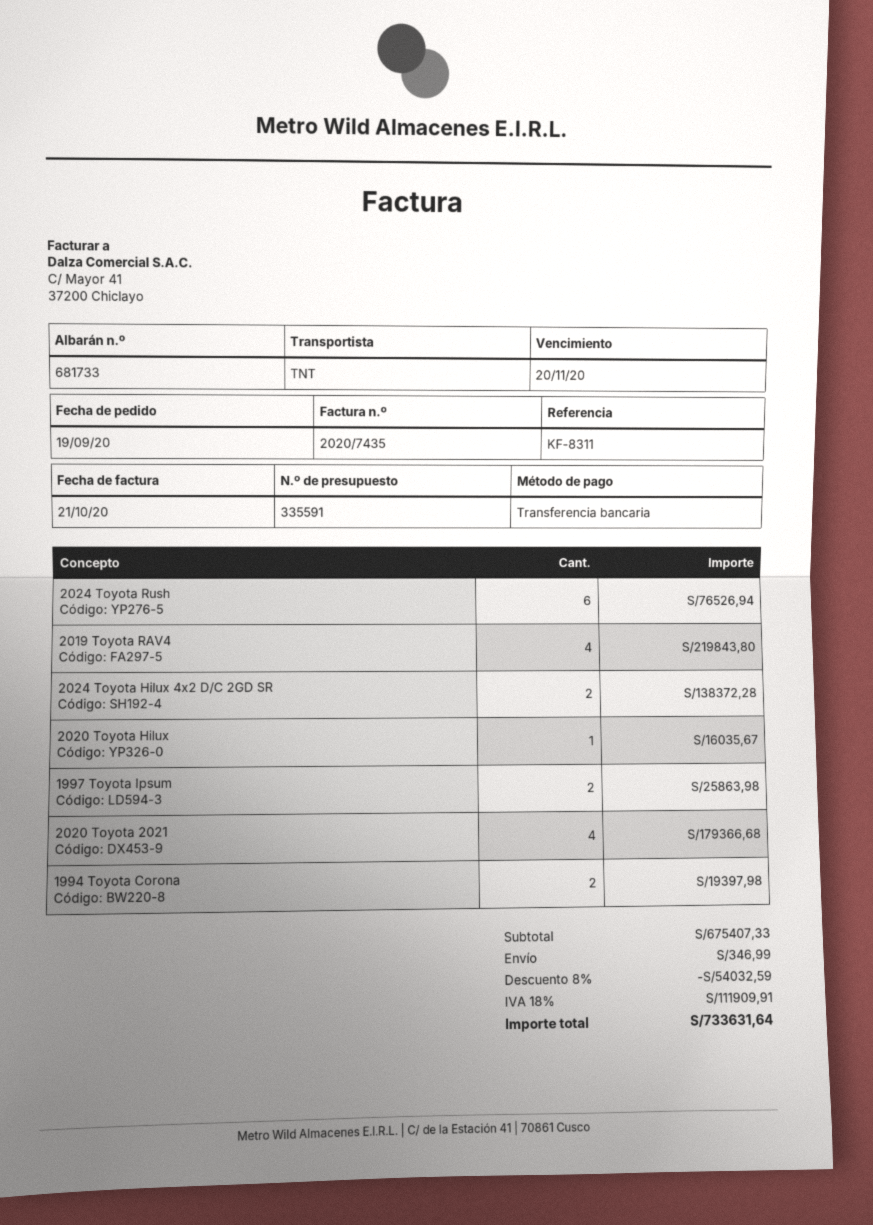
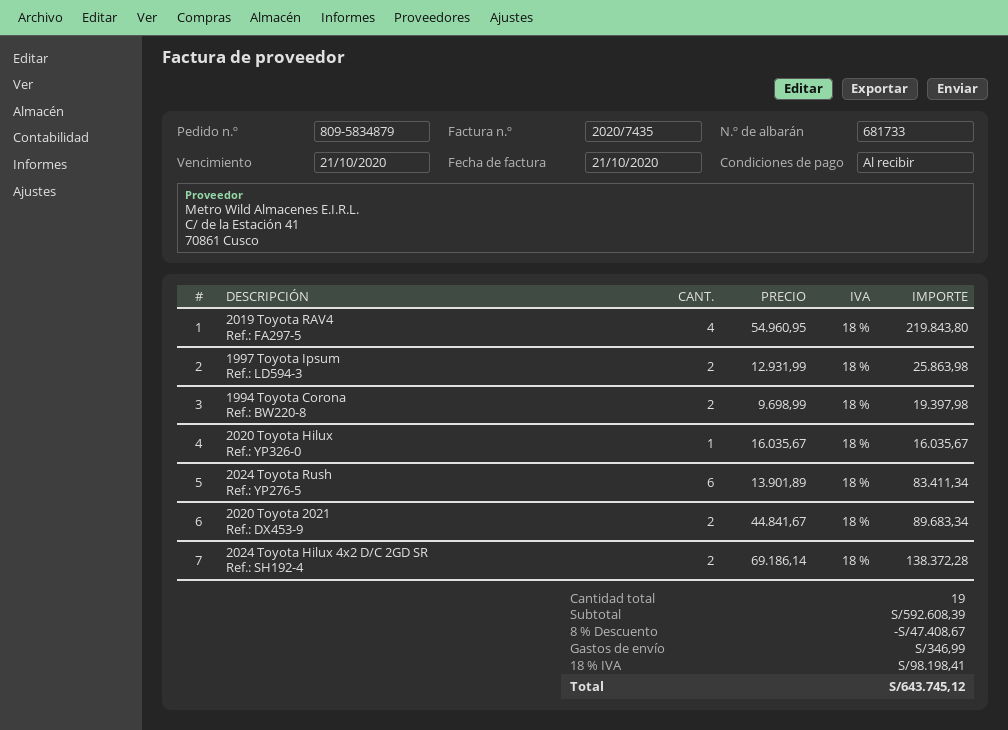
due date: 2020-11-20 -> 2020-10-21
2024 Toyota Rush: 6 for 76526.94 -> 6 for 83411.34
2020 Toyota 2021: 4 for 179366.68 -> 2 for 89683.34
subtotal: 675407.33 -> 592608.39
discount: 8% = 54032.59 -> 8% = 47408.67
tax: 18% = 111909.91 -> 18% = 98198.41
total: 733631.64 -> 643745.12

